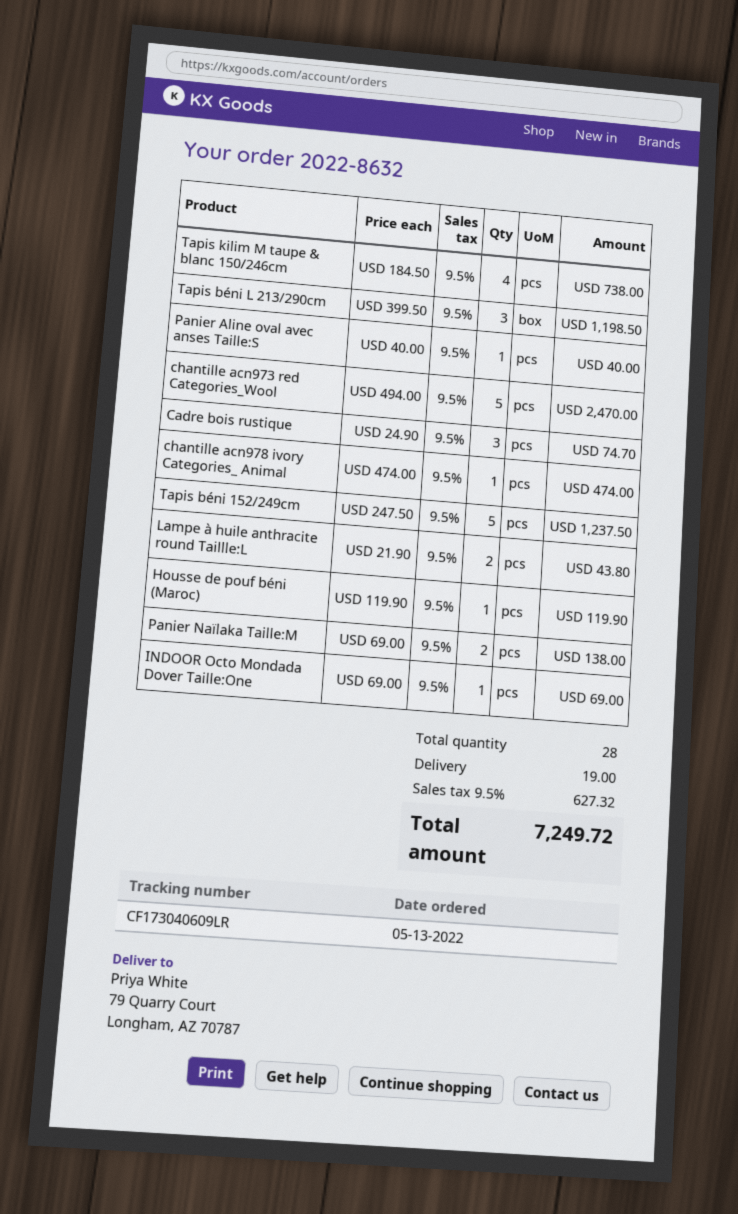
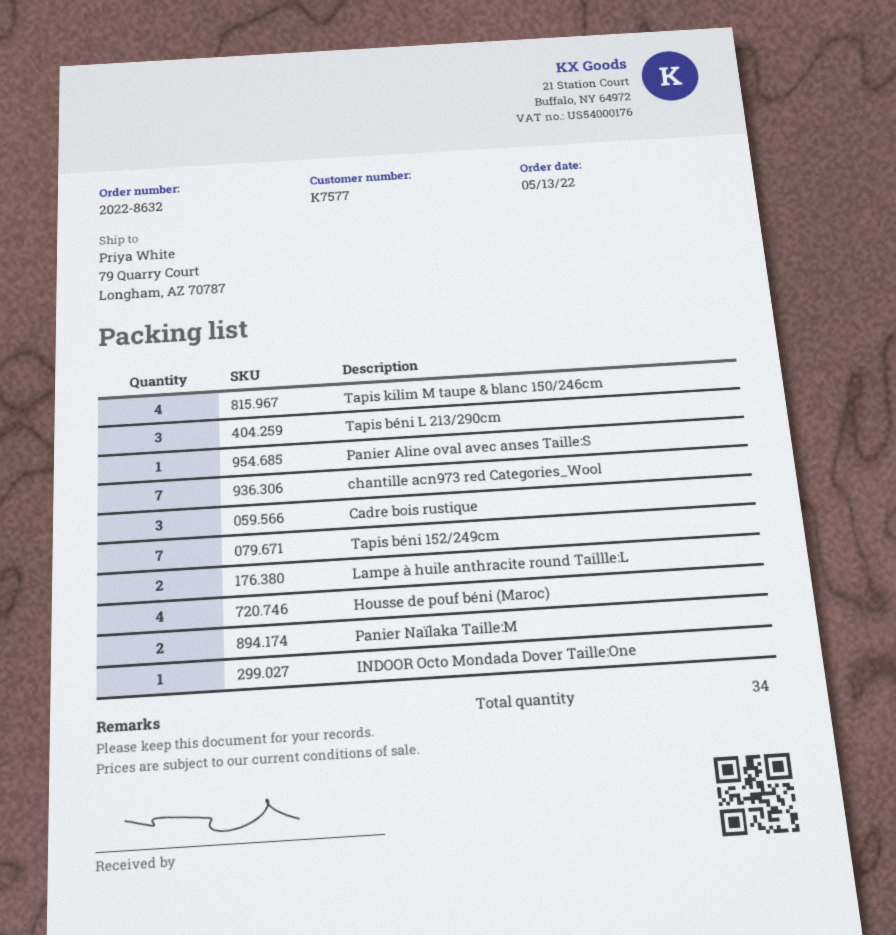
chantille acn973 red Categories_Wool: 5 -> 7
chantille acn978 ivory Categories_ Animal: 1 -> none
Tapis béni 152/249cm: 5 -> 7
Housse de pouf béni (Maroc): 1 -> 4
total quantity: 28 -> 34

